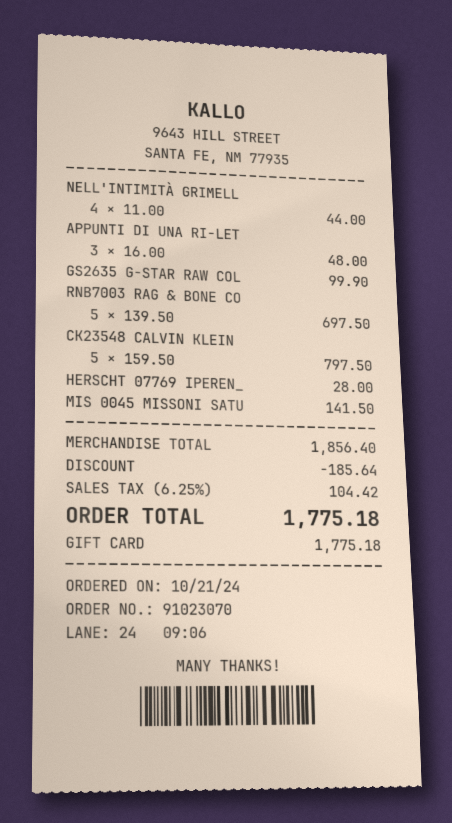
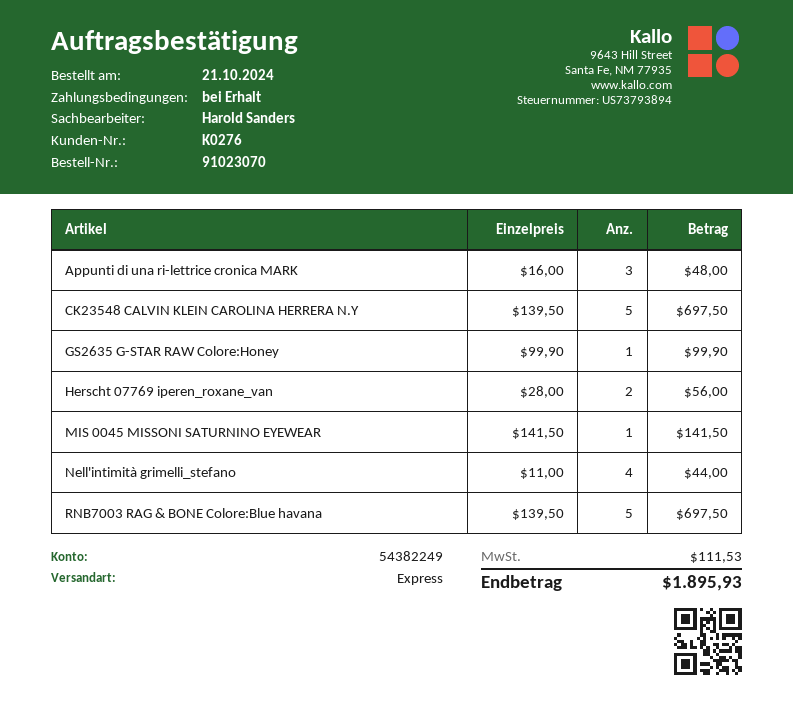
CK23548 CALVIN KLEIN: 5 x 159.50 = 797.50 -> 5 x 139.50 = 697.50
HERSCHT 07769 IPEREN_: 1 x 28.00 = 28.00 -> 2 x 28.00 = 56.00
discount: 185.64 -> none
tax: 104.42 -> 111.53
total: 1775.18 -> 1895.93

